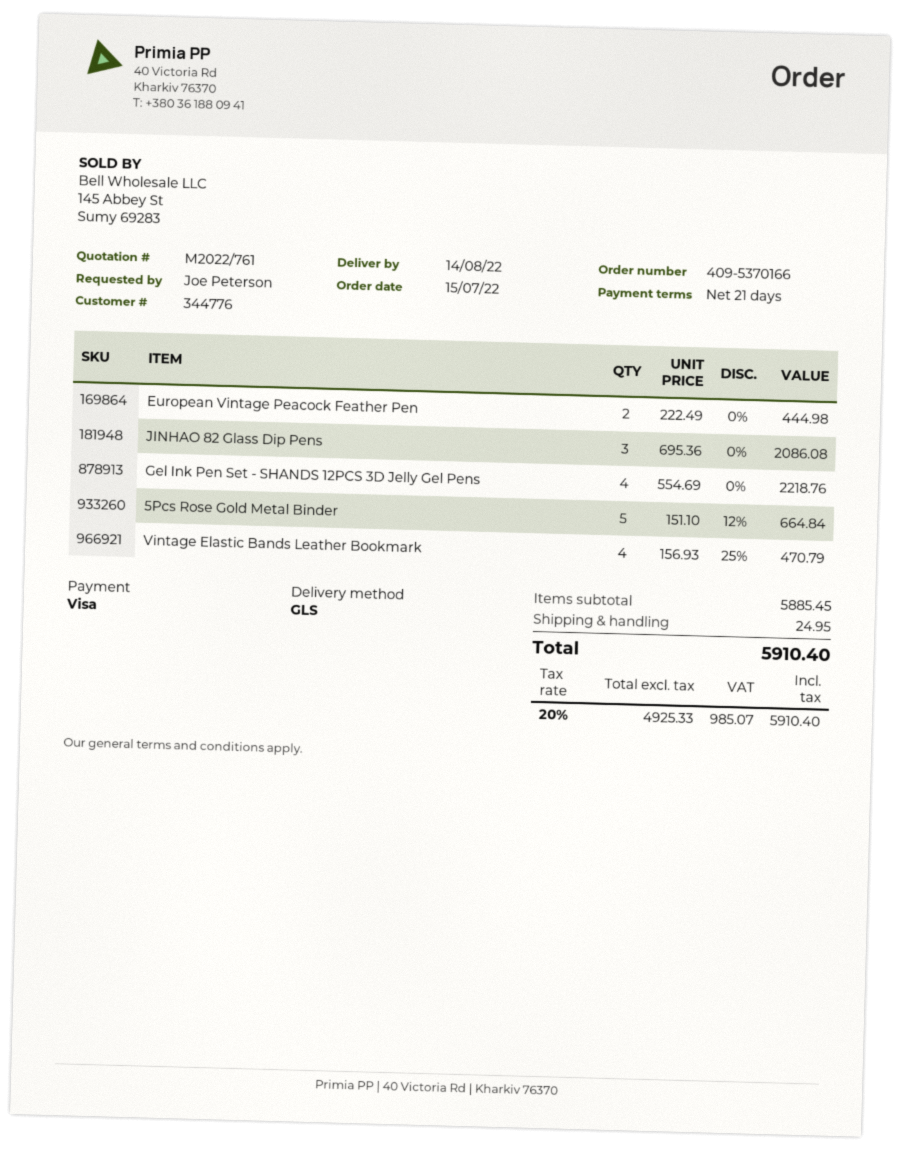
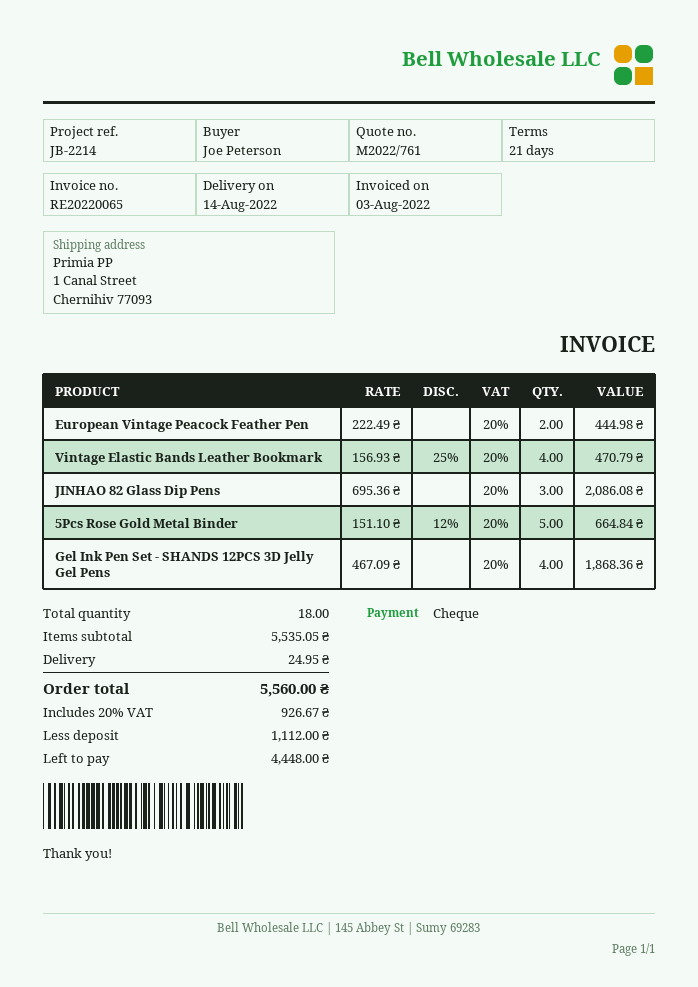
payment method: Visa -> cheque
Gel Ink Pen Set - SHANDS 12PCS 3D Jelly Gel Pens: 4 x 554.69 = 2218.76 -> 4 x 467.09 = 1868.36
subtotal: 5885.45 -> 5535.05
tax: 20% = 985.07 -> 20% = 926.67
total: 5910.40 -> 5560.00

